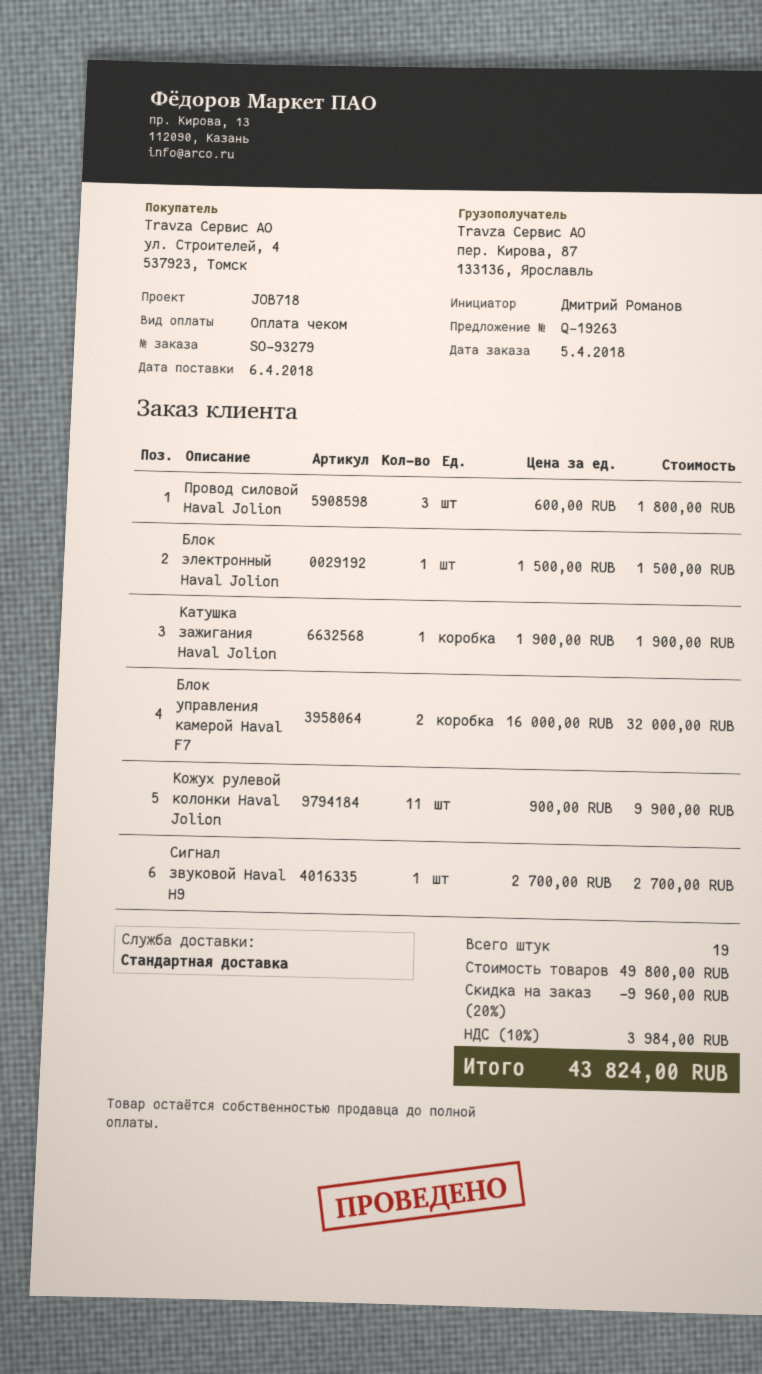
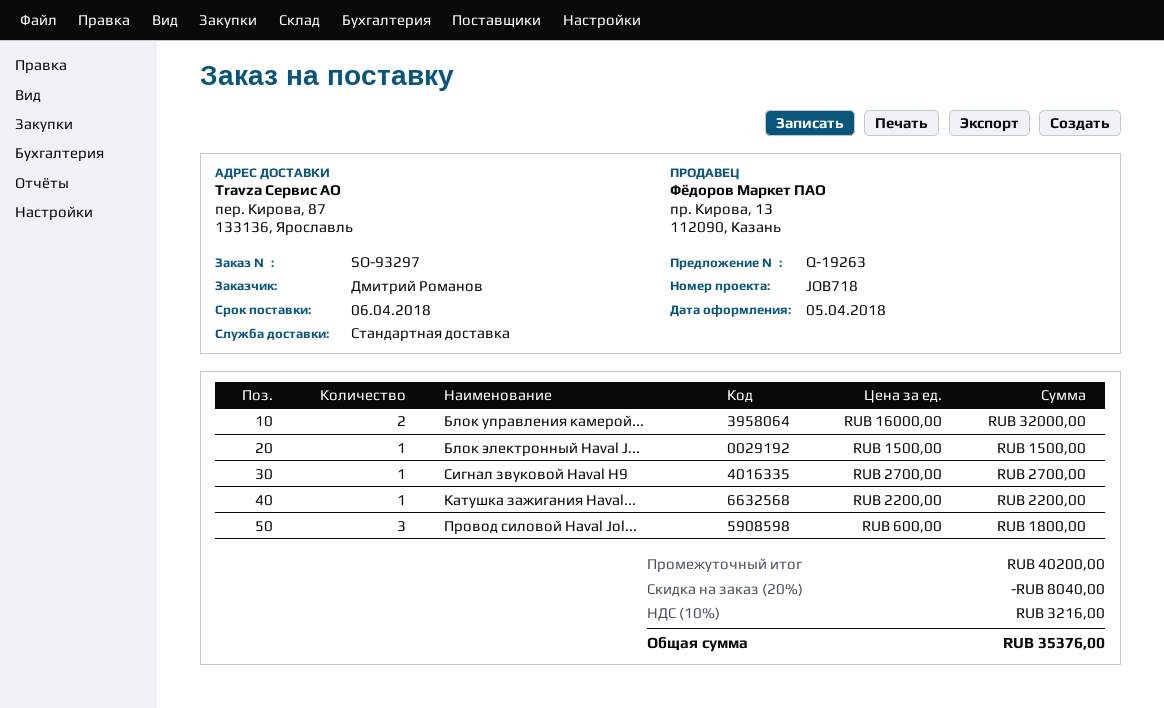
order number: SO-93279 -> SO-93297
Катушка зажигания Haval Jolion: 1 x 1900.00 = 1900.00 -> 1 x 2200.00 = 2200.00
Кожух рулевой колонки Haval Jolion: 11 x 900.00 = 9900.00 -> none
subtotal: 49800.00 -> 40200.00
discount: 20% = 9960.00 -> 20% = 8040.00
tax: 10% = 3984.00 -> 10% = 3216.00
total: 43824.00 -> 35376.00

